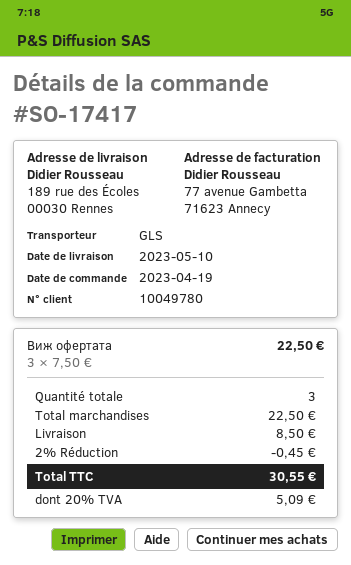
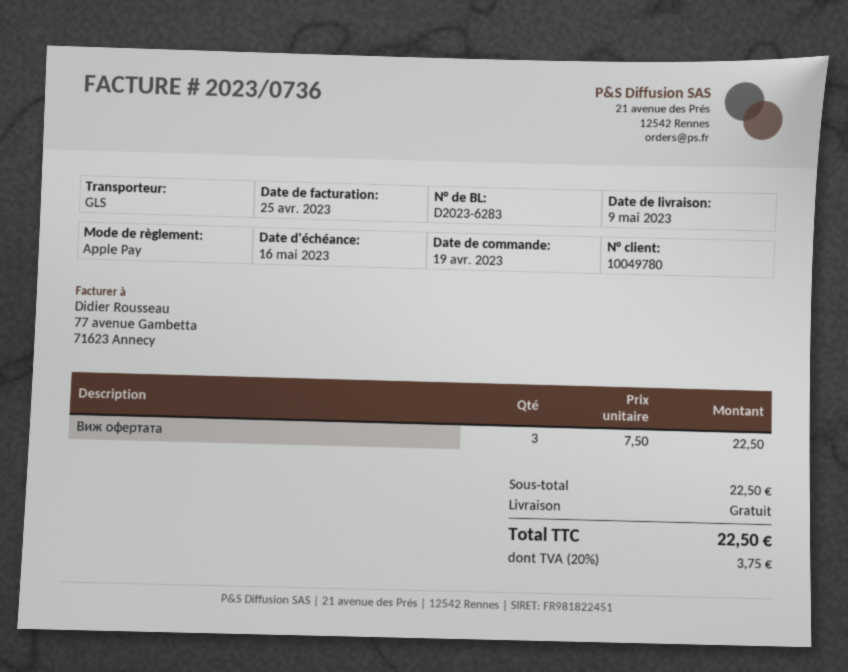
delivery date: 2023-05-10 -> 2023-05-09
discount: 2% = 0.45 -> none
shipping: 8.50 -> 0.00
tax: 20% = 5.09 -> 20% = 3.75
total: 30.55 -> 22.50

